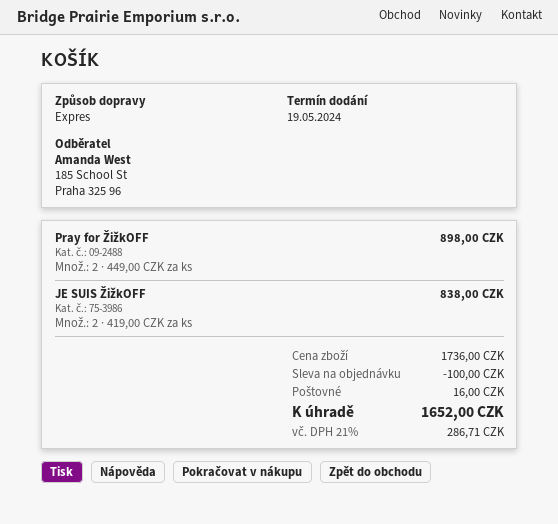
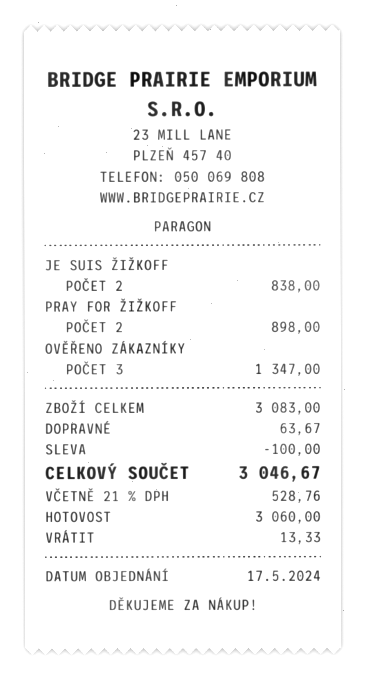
OVĚŘENO ZÁKAZNÍKY: none -> 3 for 1347.00
subtotal: 1736.00 -> 3083.00
shipping: 16.00 -> 63.67
tax: 21% = 286.71 -> 21% = 528.76
total: 1652.00 -> 3046.67

